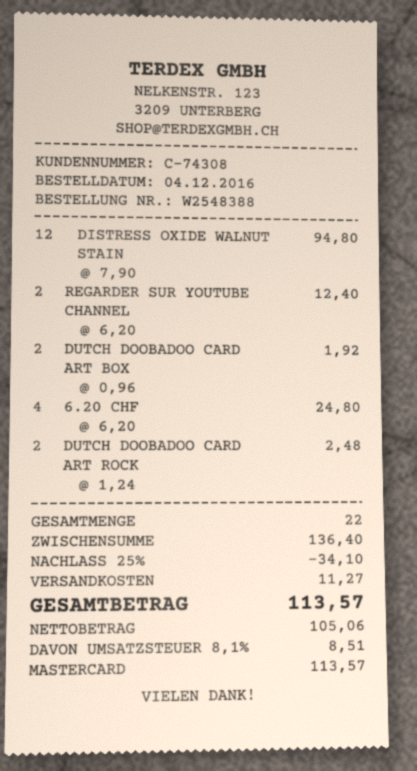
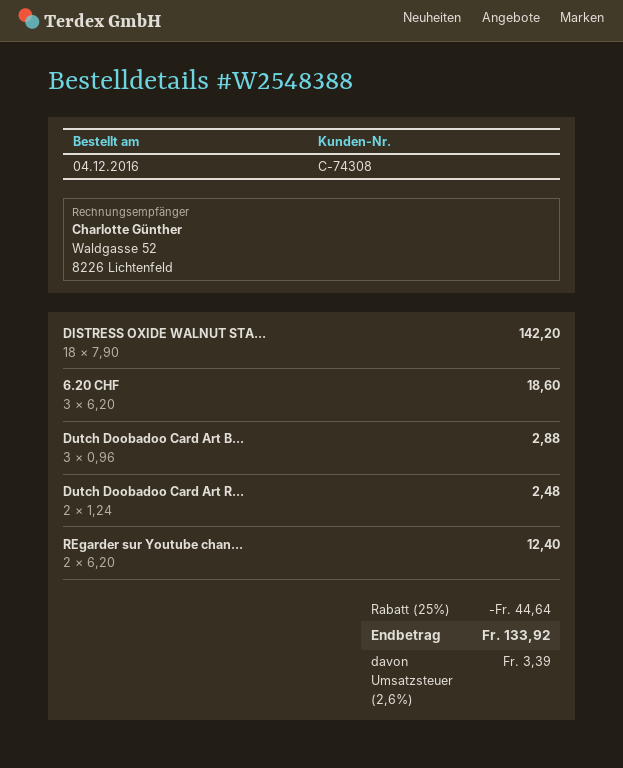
DISTRESS OXIDE WALNUT STAIN: 12 x 7.90 = 94.80 -> 18 x 7.90 = 142.20
DUTCH DOOBADOO CARD ART BOX: 2 x 0.96 = 1.92 -> 3 x 0.96 = 2.88
6.20 CHF: 4 x 6.20 = 24.80 -> 3 x 6.20 = 18.60
discount: 25% = 34.10 -> 25% = 44.64
shipping: 11.27 -> none
tax: 8.1% = 8.51 -> 2.6% = 3.39
total: 113.57 -> 133.92

